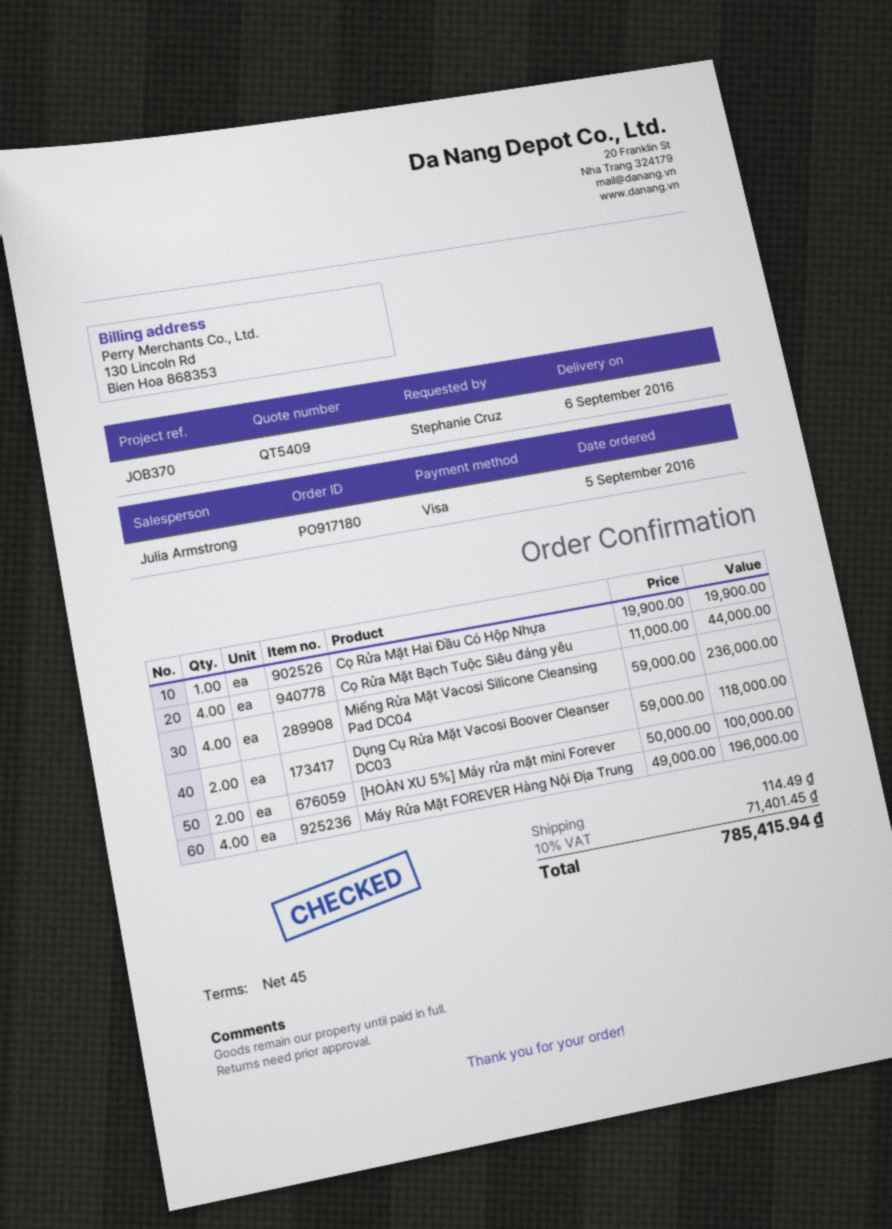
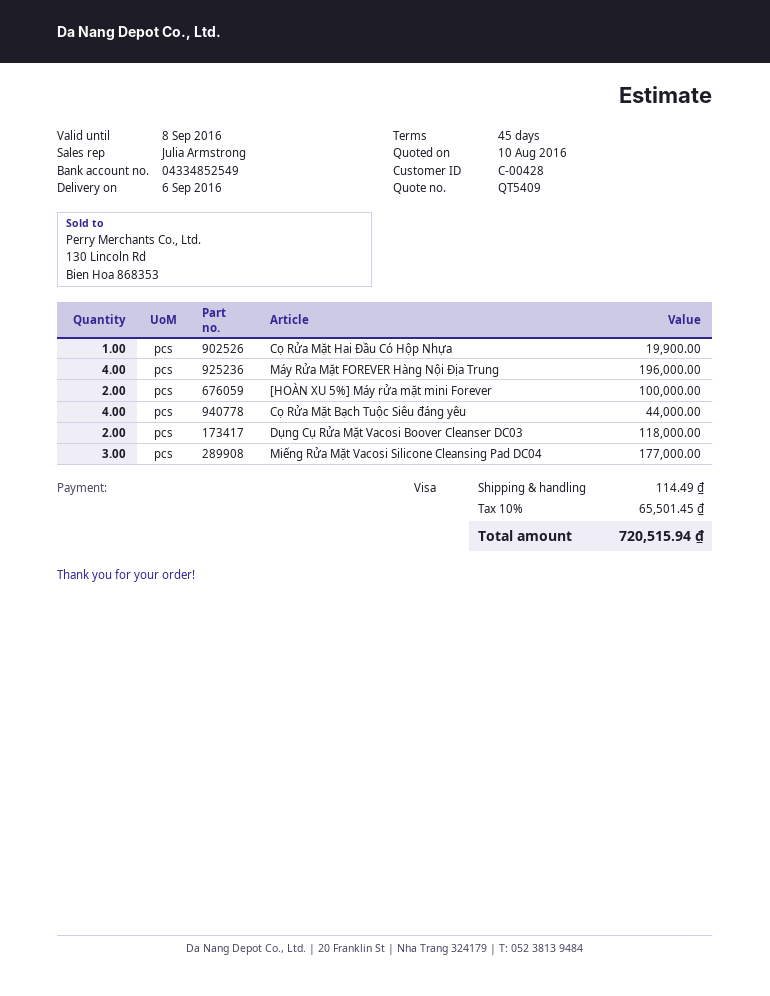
Miếng Rửa Mặt Vacosi Silicone Cleansing Pad DC04: 4 for 236000.00 -> 3 for 177000.00
tax: 10% = 71401.45 -> 10% = 65501.45
total: 785415.94 -> 720515.94

